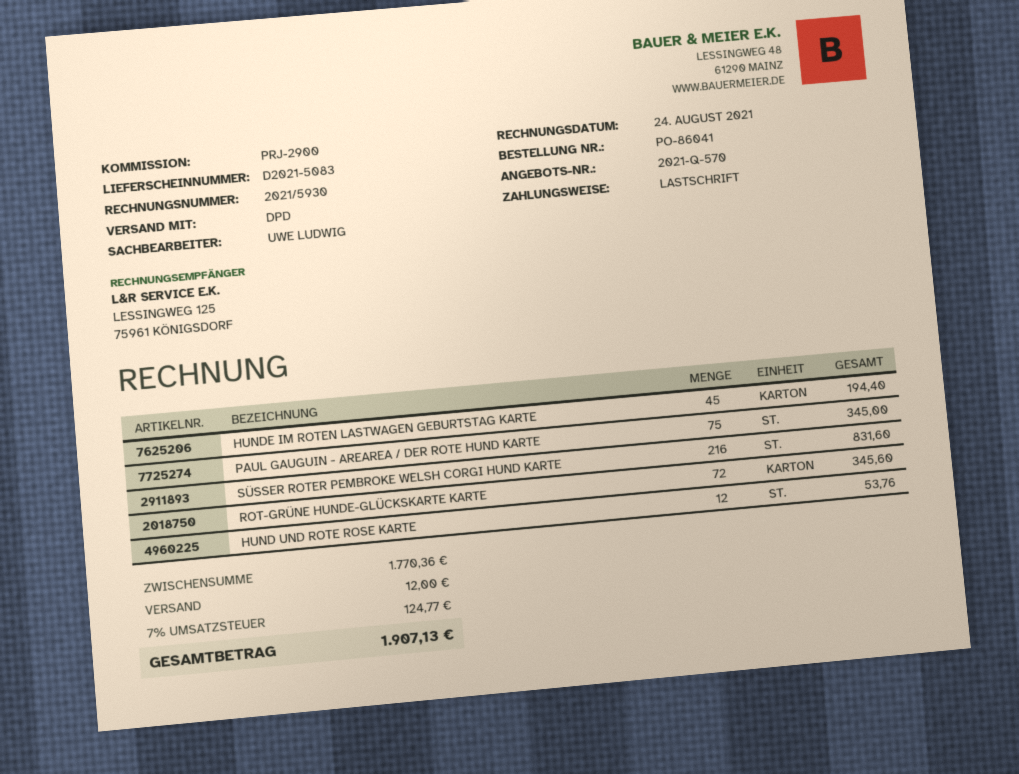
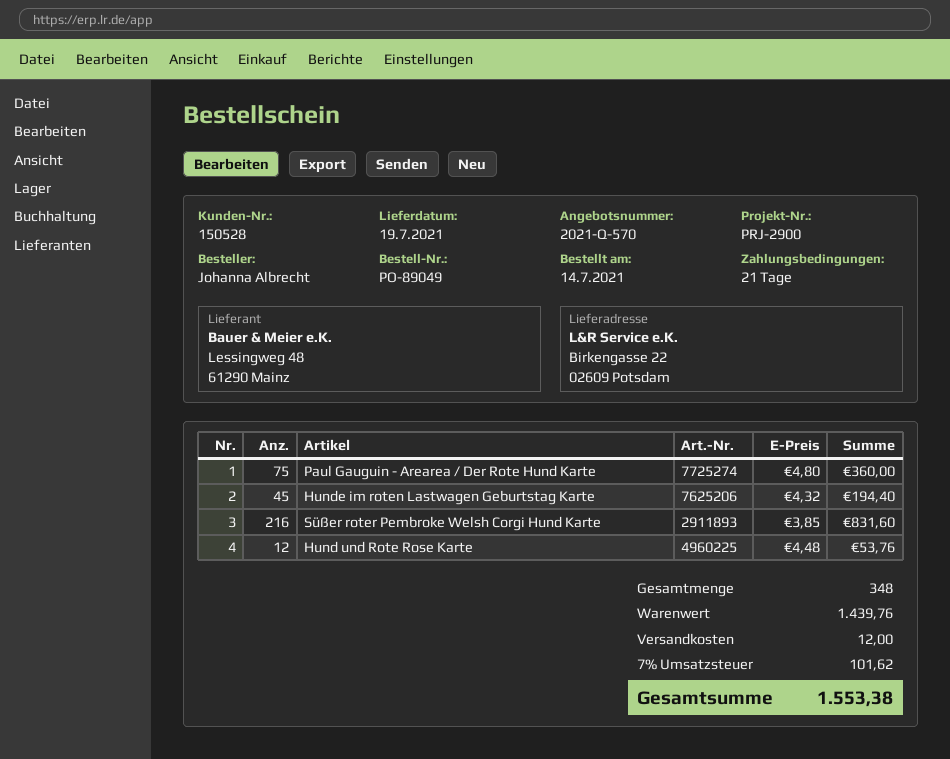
order number: PO-86041 -> PO-89049
PAUL GAUGUIN - AREAREA / DER ROTE HUND KARTE: 75 for 345.00 -> 75 for 360.00
ROT-GRÜNE HUNDE-GLÜCKSKARTE KARTE: 72 for 345.60 -> none
subtotal: 1770.36 -> 1439.76
tax: 7% = 124.77 -> 7% = 101.62
total: 1907.13 -> 1553.38

